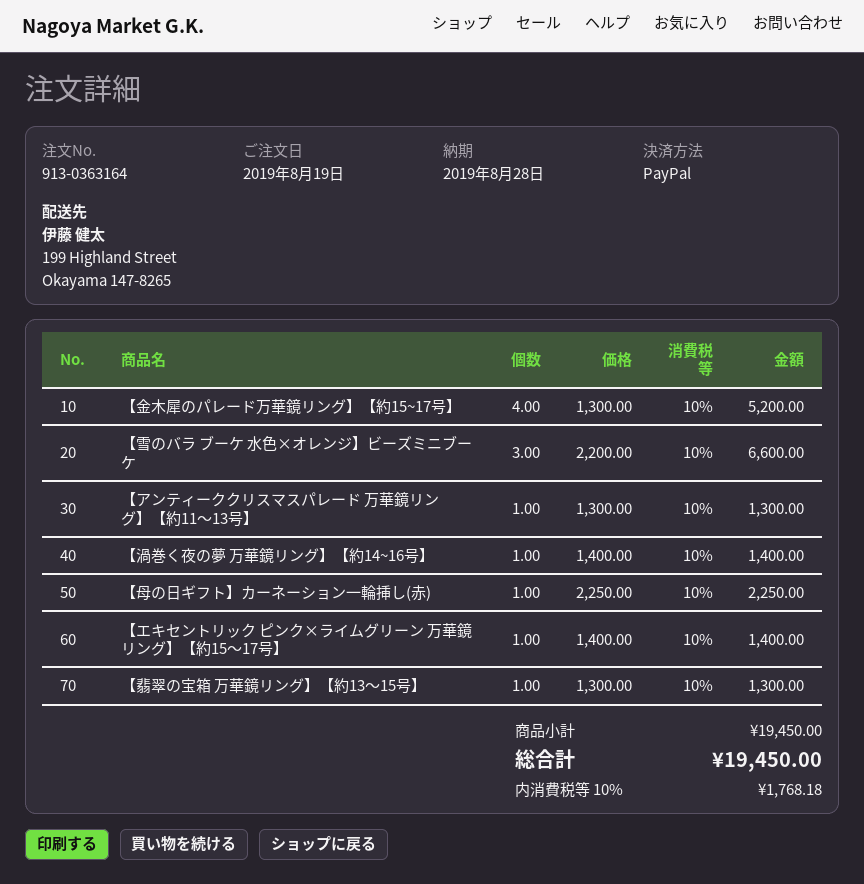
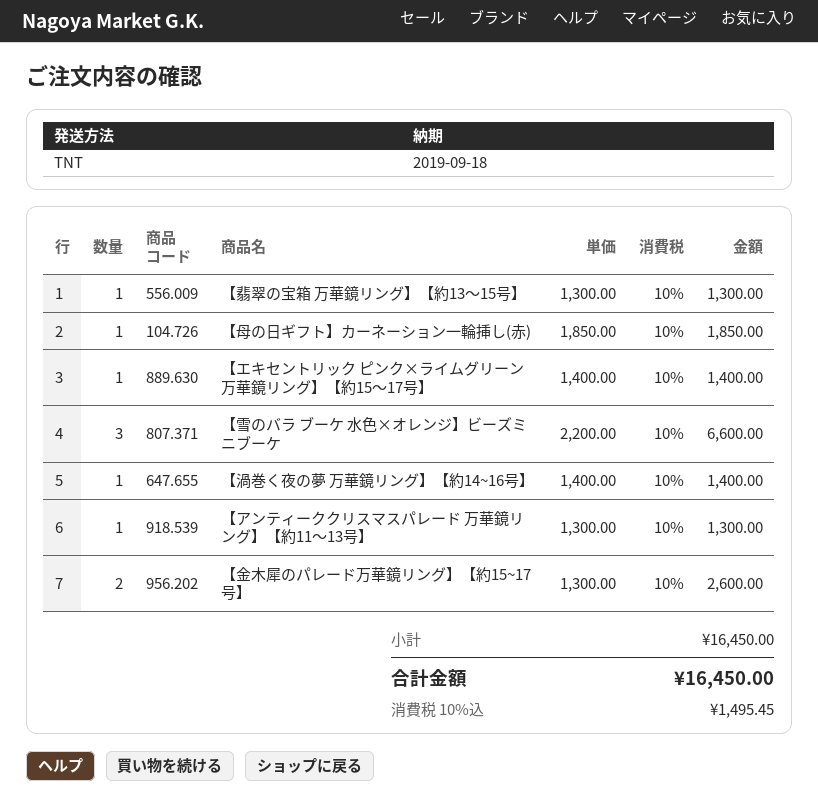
delivery date: 2019-08-28 -> 2019-09-18
【金木犀のパレード万華鏡リング】【約15~17号】: 4 x 1300.00 = 5200.00 -> 2 x 1300.00 = 2600.00
【母の日ギフト】カーネーション一輪挿し(赤): 1 x 2250.00 = 2250.00 -> 1 x 1850.00 = 1850.00
subtotal: 19450.00 -> 16450.00
tax: 10% = 1768.18 -> 10% = 1495.45
total: 19450.00 -> 16450.00

